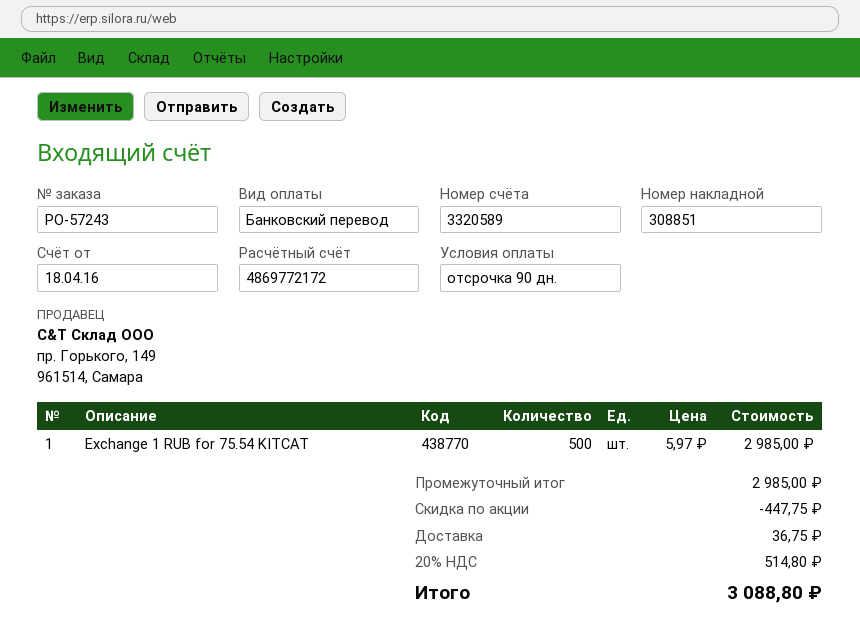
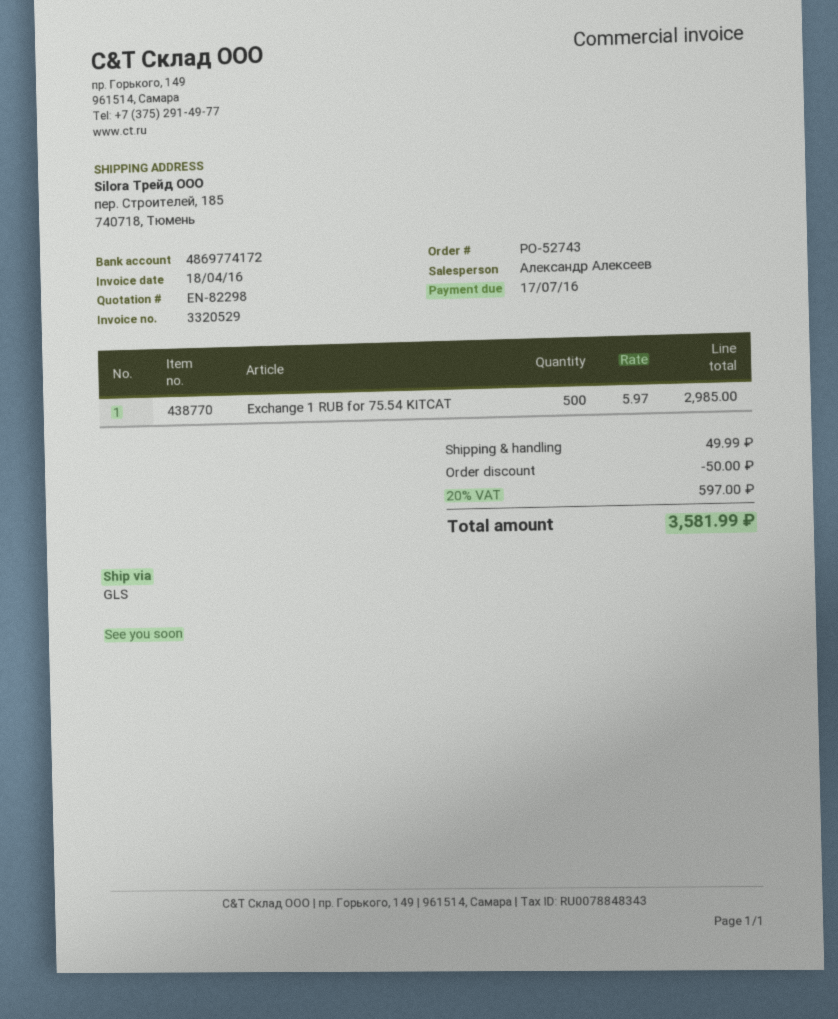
order number: PO-57243 -> PO-52743
invoice number: 3320589 -> 3320529
bank account: 4869772172 -> 4869774172
discount: 447.75 -> 50.00
shipping: 36.75 -> 49.99
tax: 20% = 514.80 -> 20% = 597.00
total: 3088.80 -> 3581.99

